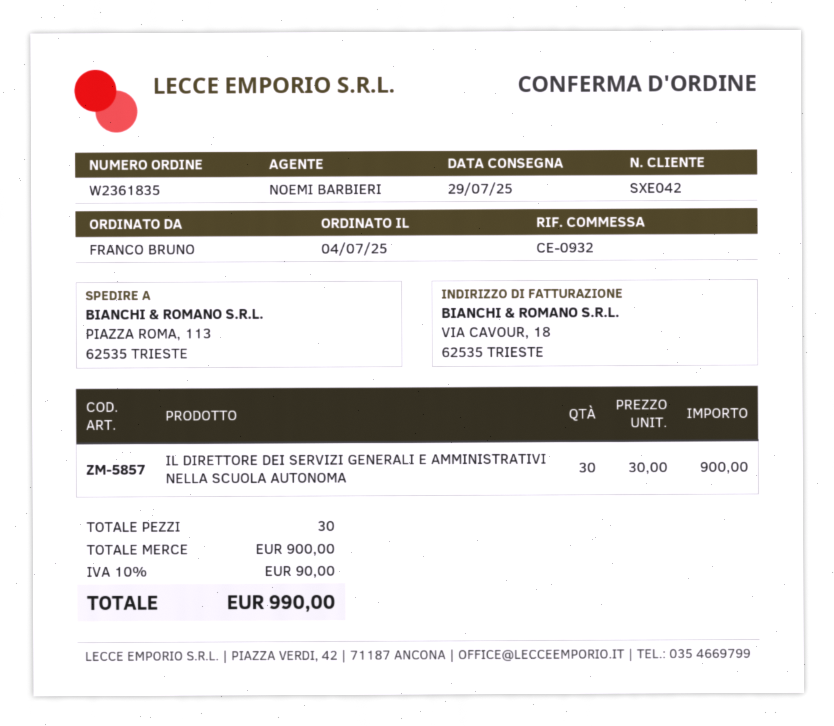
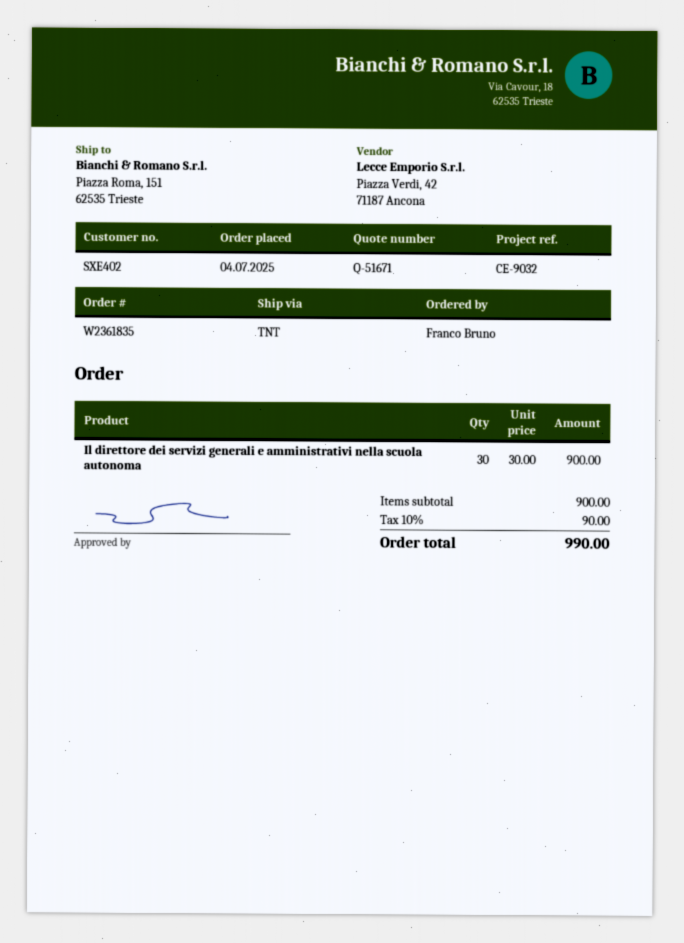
customer number: SXE042 -> SXE402
reference: CE-0932 -> CE-9032
ship to: PIAZZA ROMA, 113, 62535 TRIESTE -> Piazza Roma, 151, 62535 Trieste

